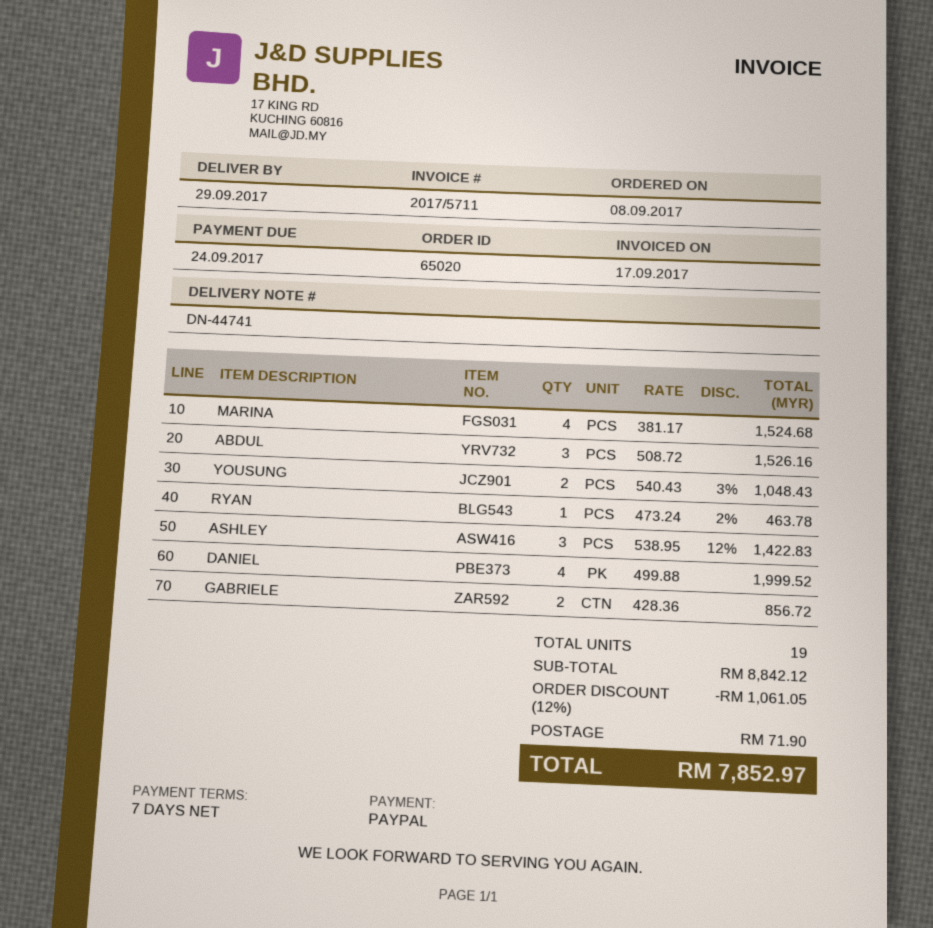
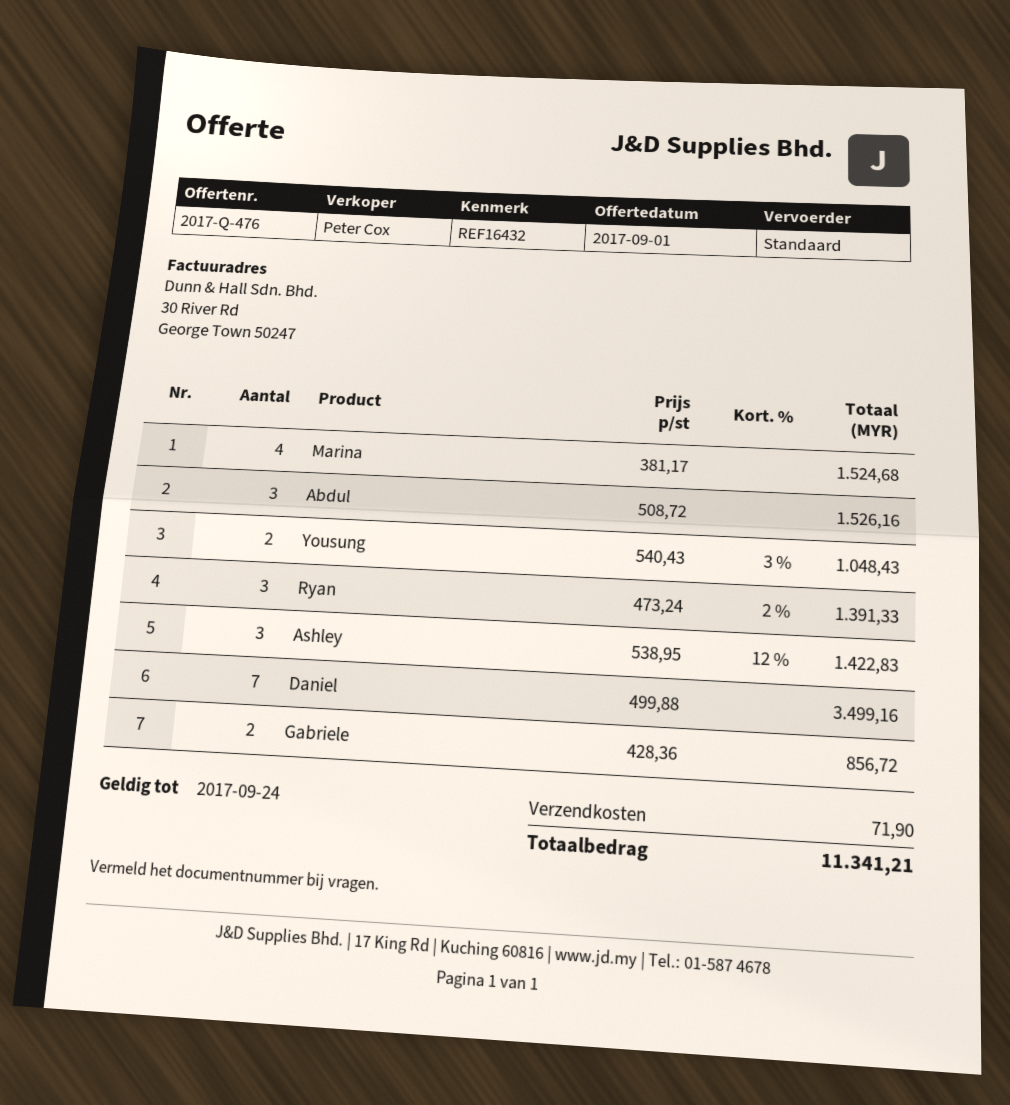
RYAN: 1 x 473.24 - 2% = 463.78 -> 3 x 473.24 - 2% = 1391.33
DANIEL: 4 x 499.88 = 1999.52 -> 7 x 499.88 = 3499.16
discount: 12% = 1061.05 -> none
total: 7852.97 -> 11341.21

